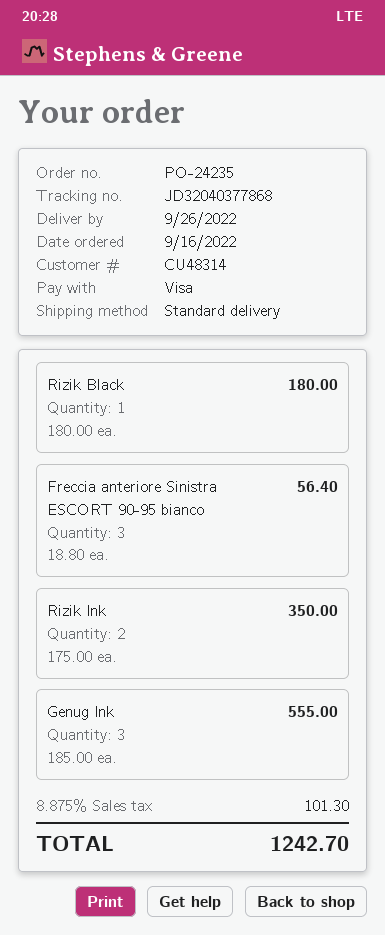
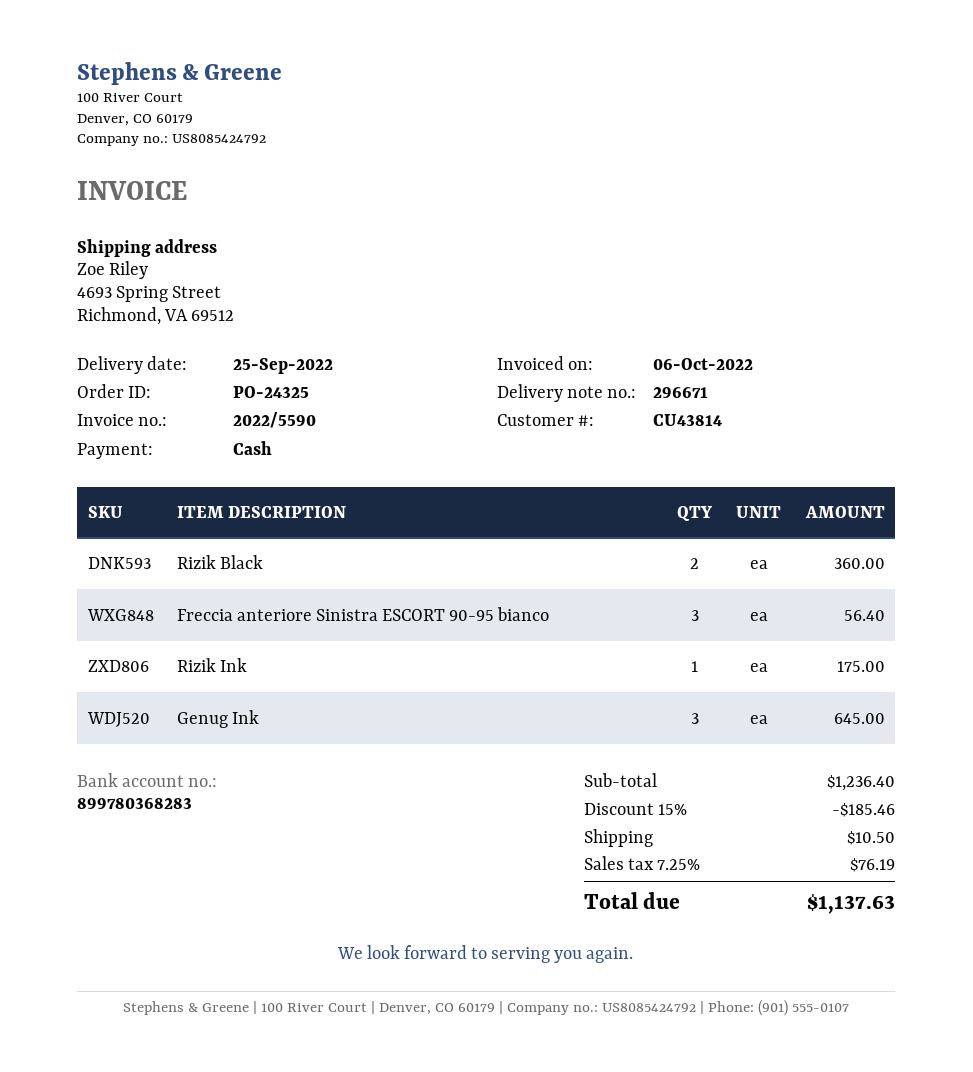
order number: PO-24235 -> PO-24325
delivery date: 2022-09-26 -> 2022-09-25
customer number: CU48314 -> CU43814
payment method: Visa -> cash
Rizik Black: 1 for 180.00 -> 2 for 360.00
Rizik Ink: 2 for 350.00 -> 1 for 175.00
Genug Ink: 3 for 555.00 -> 3 for 645.00
discount: none -> 15% = 185.46
shipping: none -> 10.50
tax: 8.875% = 101.30 -> 7.25% = 76.19
total: 1242.70 -> 1137.63

